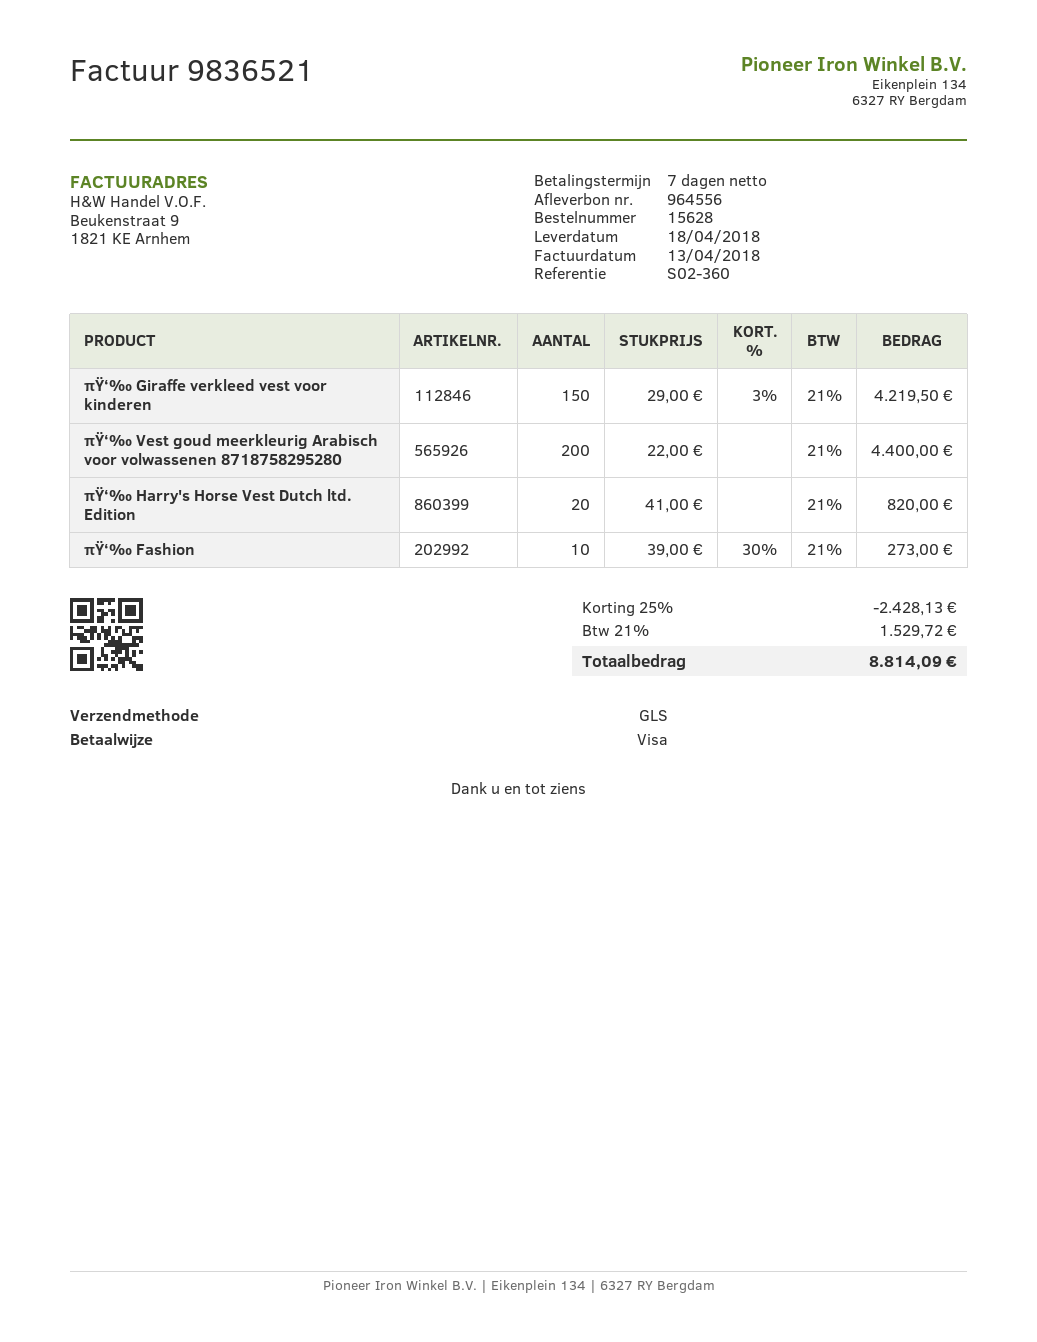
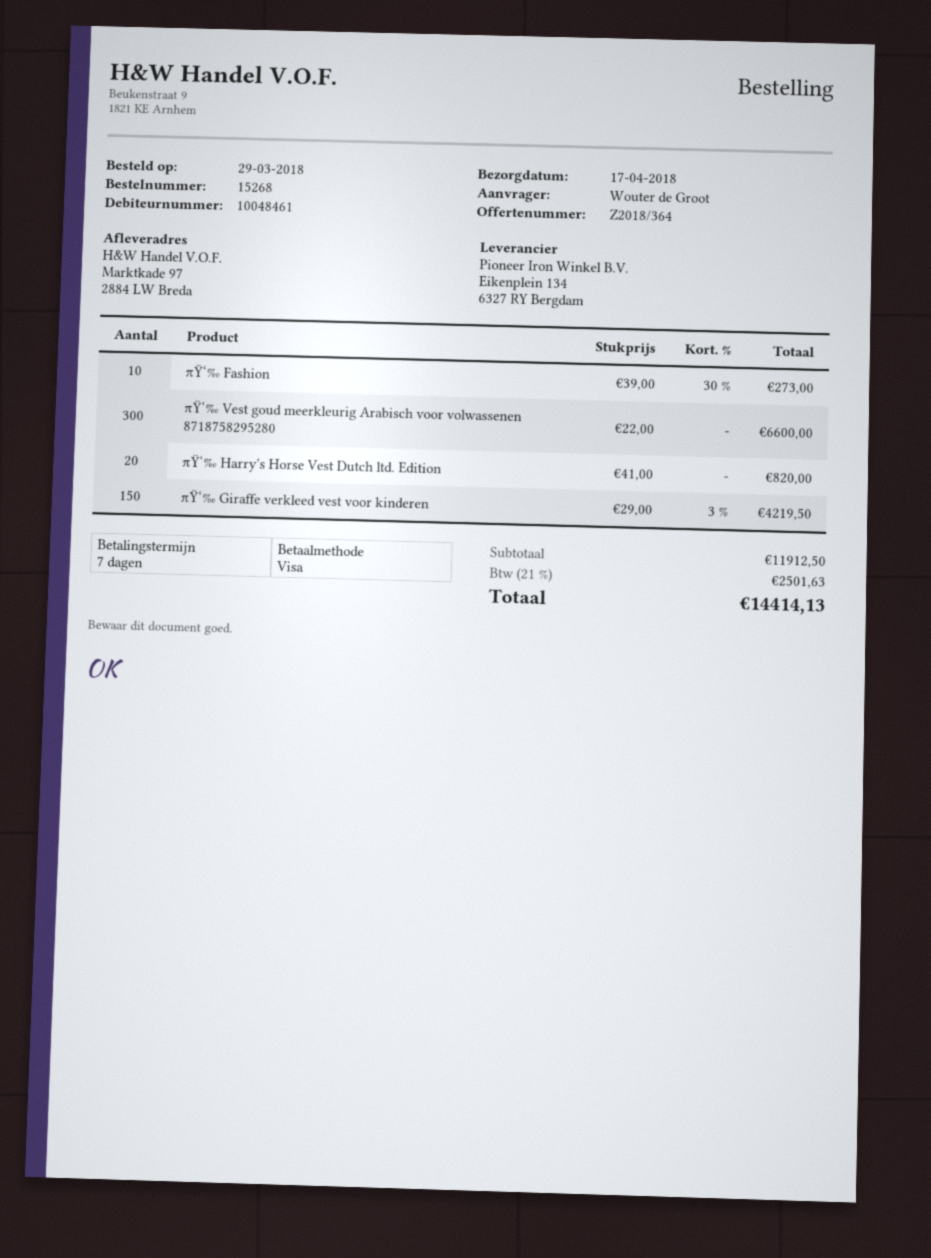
order number: 15628 -> 15268
delivery date: 2018-04-18 -> 2018-04-17
πŸ‘‰ Vest goud meerkleurig Arabisch voor volwassenen 8718758295280: 200 x 22.00 = 4400.00 -> 300 x 22.00 = 6600.00
discount: 25% = 2428.13 -> none
tax: 21% = 1529.72 -> 21% = 2501.63
total: 8814.09 -> 14414.13

